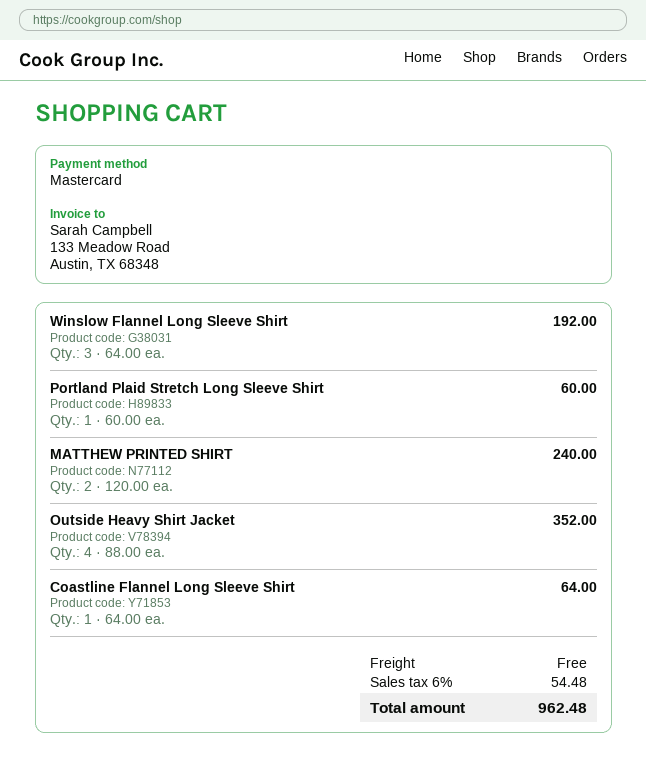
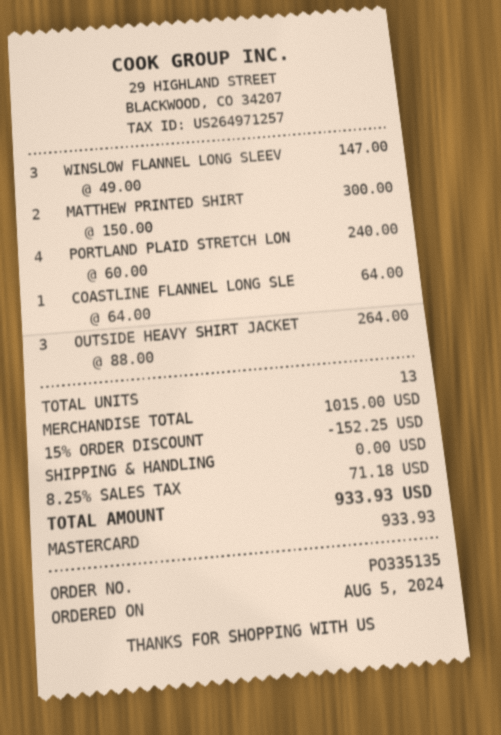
Winslow Flannel Long Sleeve Shirt: 3 x 64.00 = 192.00 -> 3 x 49.00 = 147.00
Portland Plaid Stretch Long Sleeve Shirt: 1 x 60.00 = 60.00 -> 4 x 60.00 = 240.00
MATTHEW PRINTED SHIRT: 2 x 120.00 = 240.00 -> 2 x 150.00 = 300.00
Outside Heavy Shirt Jacket: 4 x 88.00 = 352.00 -> 3 x 88.00 = 264.00
discount: none -> 15% = 152.25
tax: 6% = 54.48 -> 8.25% = 71.18
total: 962.48 -> 933.93

